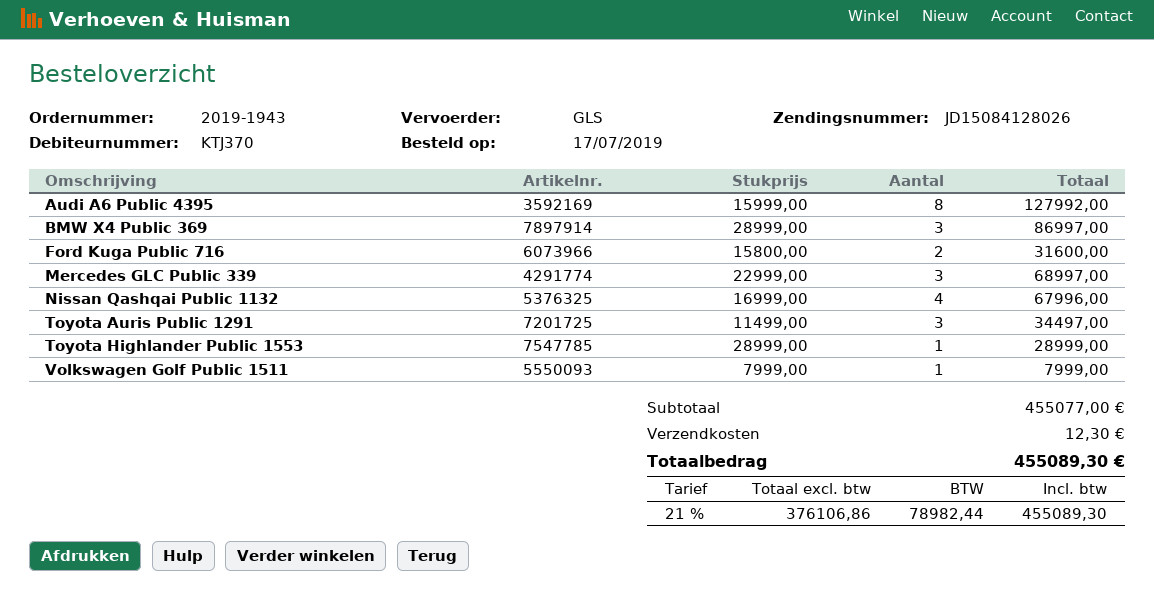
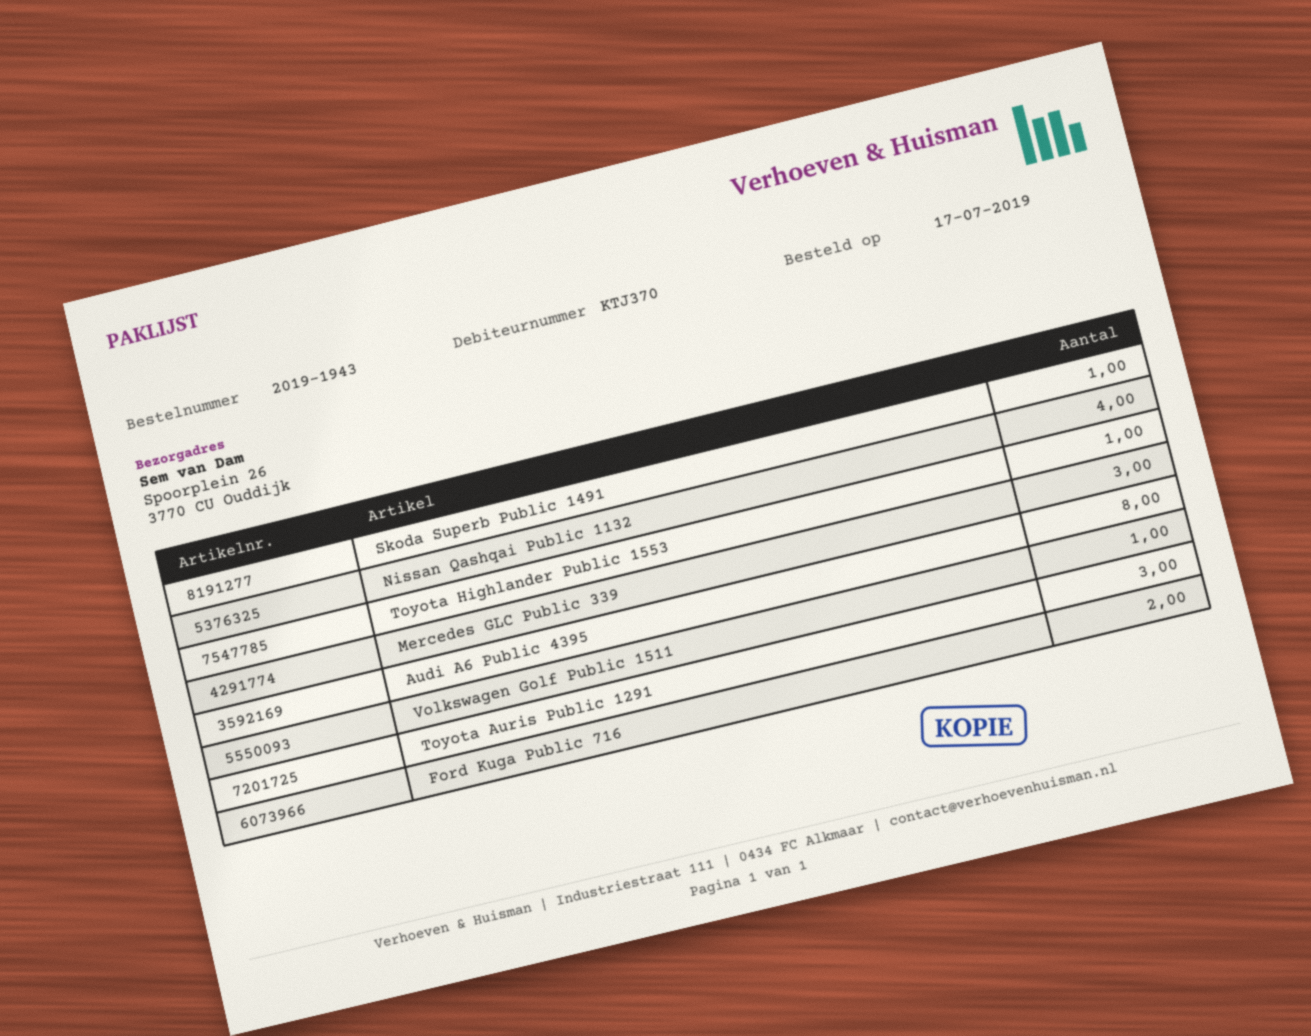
BMW X4 Public 369: 3 -> none
Skoda Superb Public 1491: none -> 1

